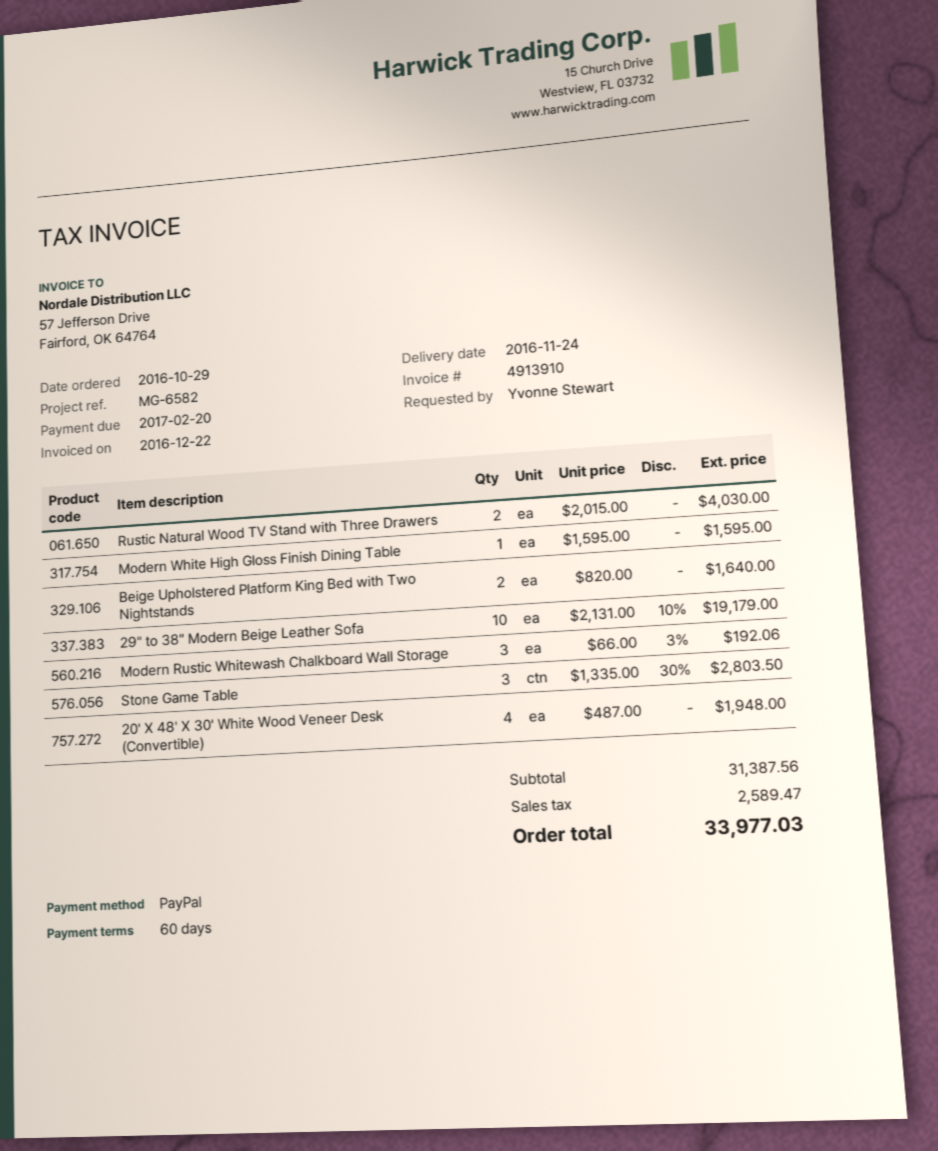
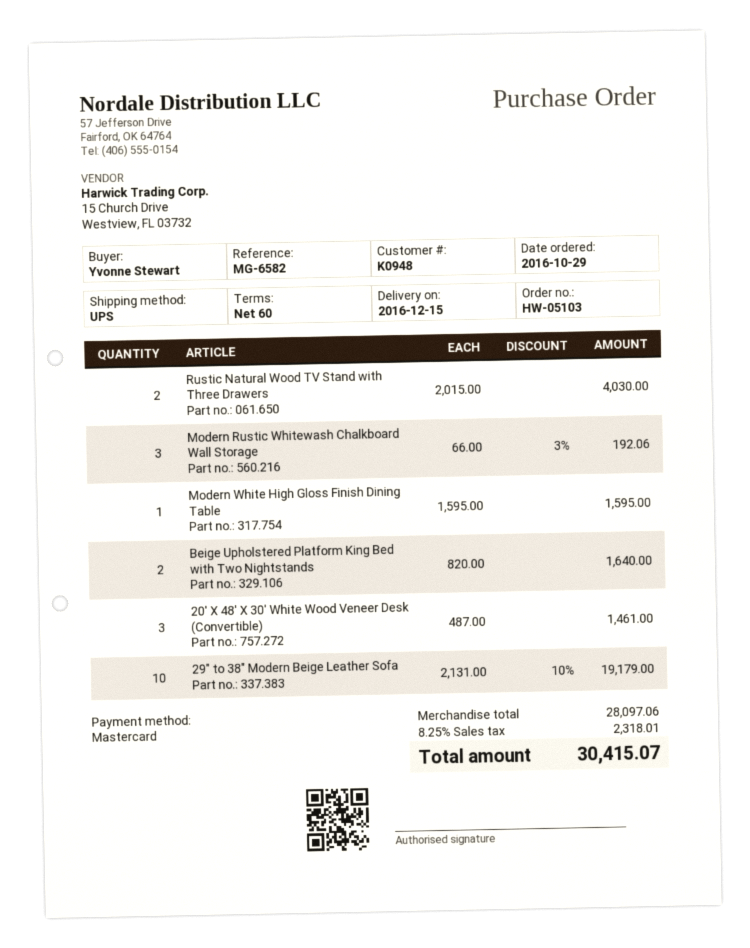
delivery date: 2016-11-24 -> 2016-12-15
payment method: PayPal -> Mastercard
Stone Game Table: 3 x 1335.00 - 30% = 2803.50 -> none
20' X 48' X 30' White Wood Veneer Desk (Convertible): 4 x 487.00 = 1948.00 -> 3 x 487.00 = 1461.00
subtotal: 31387.56 -> 28097.06
tax: 2589.47 -> 2318.01
total: 33977.03 -> 30415.07

